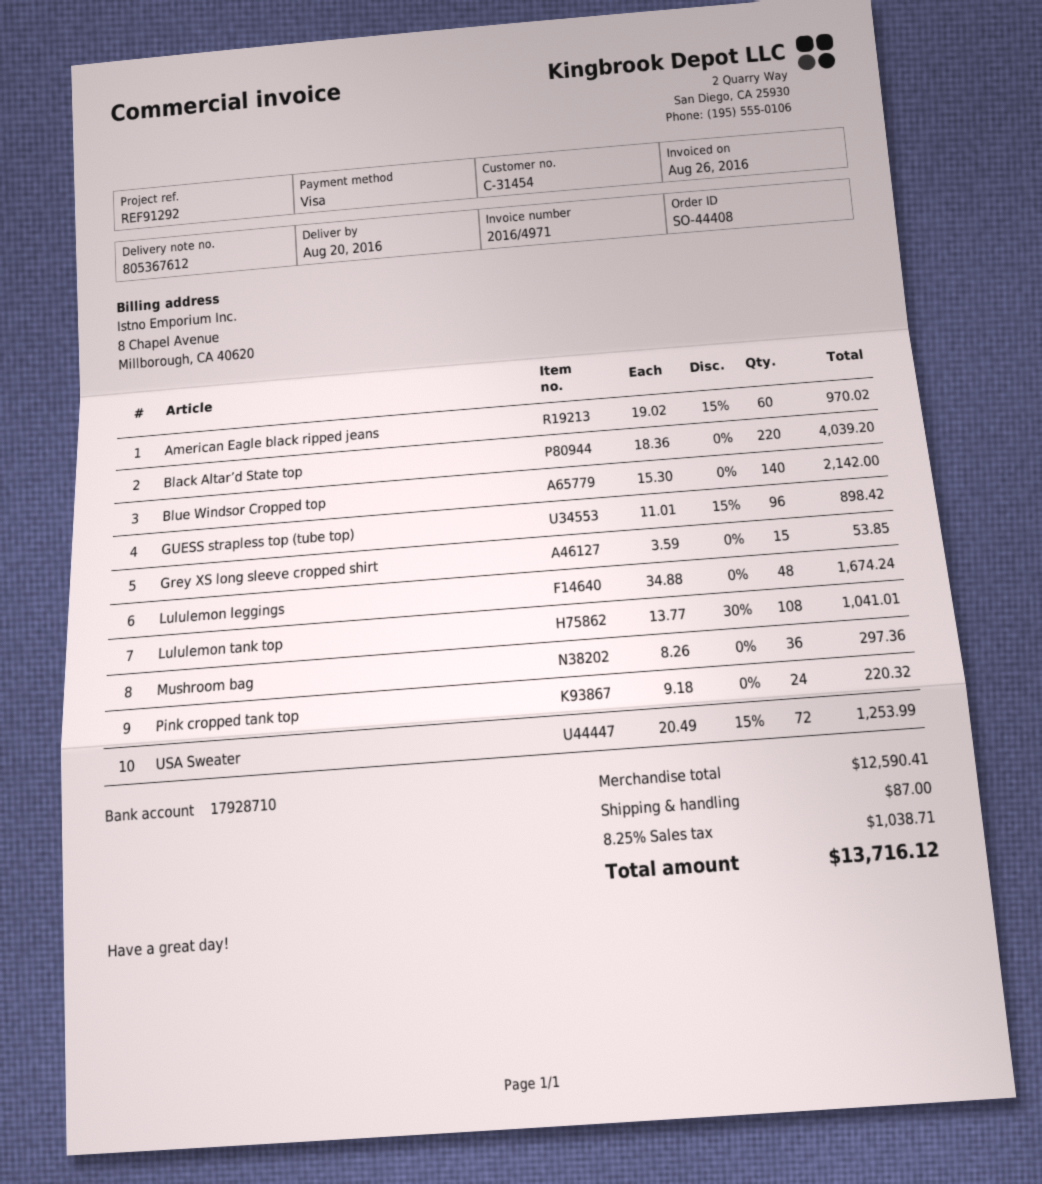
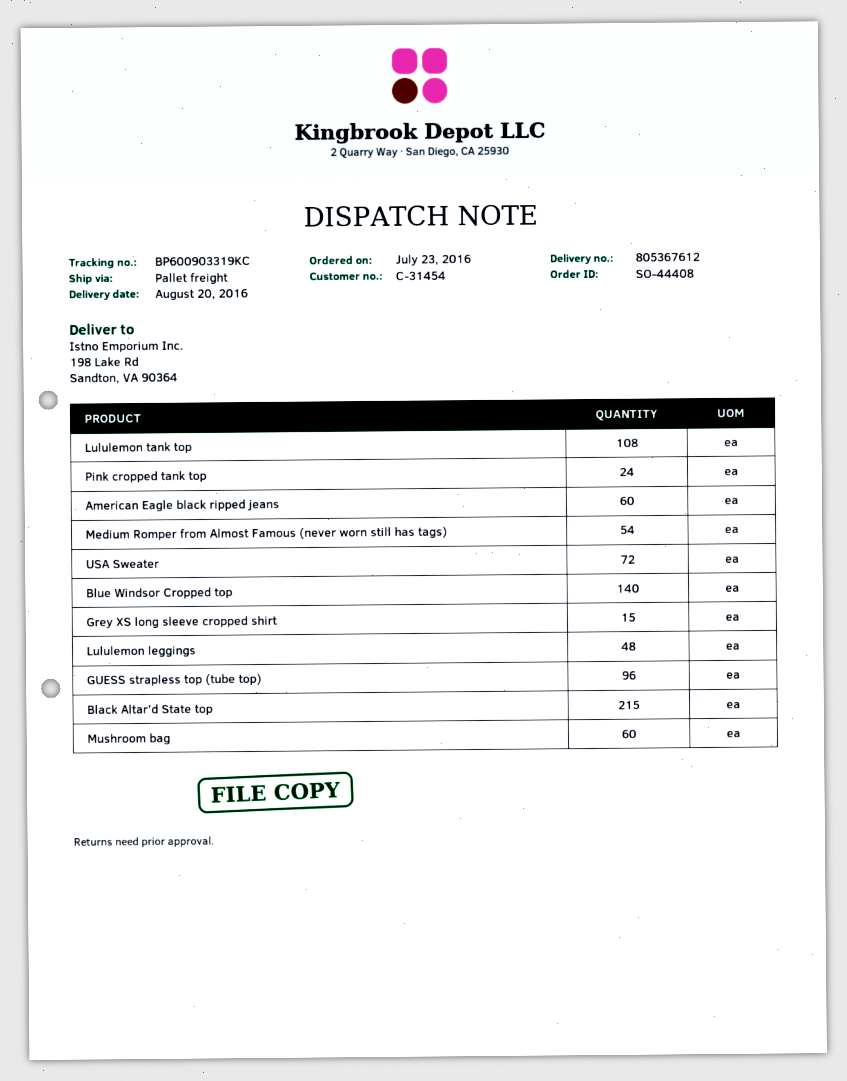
Black Altar’d State top: 220 -> 215
Mushroom bag: 36 -> 60
Medium Romper from Almost Famous (never worn still has tags): none -> 54

